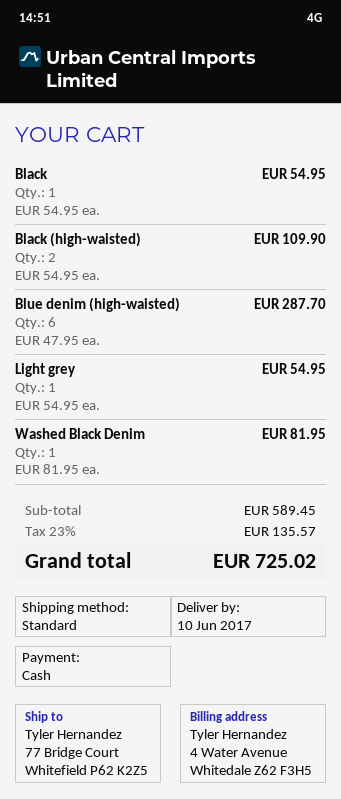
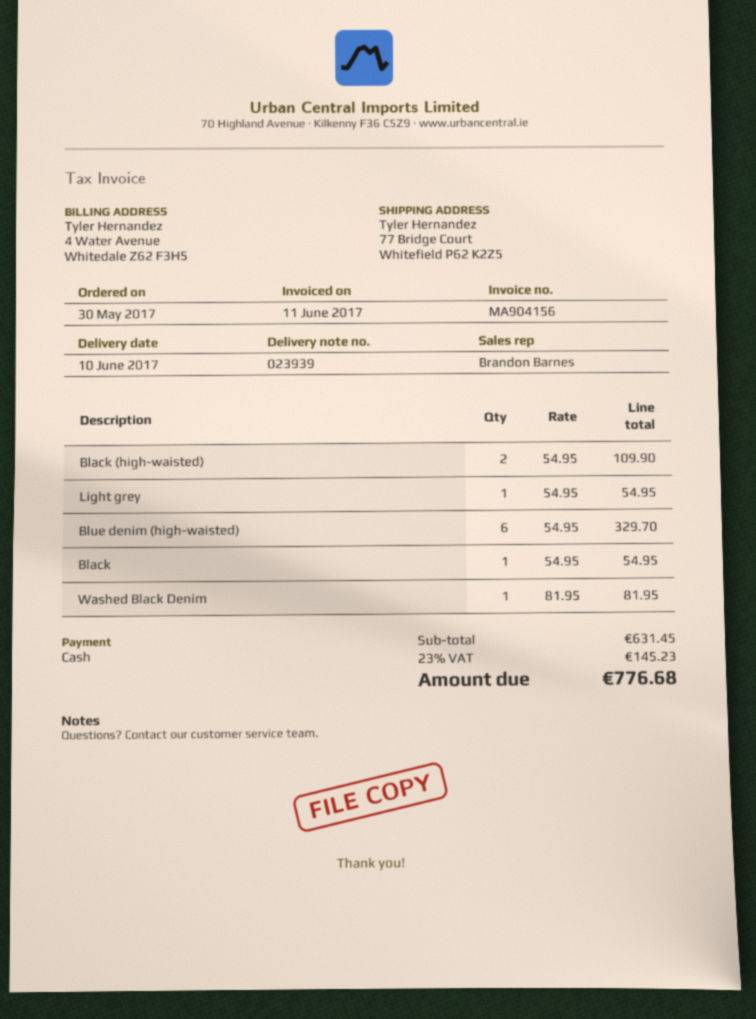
Blue denim (high-waisted): 6 x 47.95 = 287.70 -> 6 x 54.95 = 329.70
subtotal: 589.45 -> 631.45
tax: 23% = 135.57 -> 23% = 145.23
total: 725.02 -> 776.68

